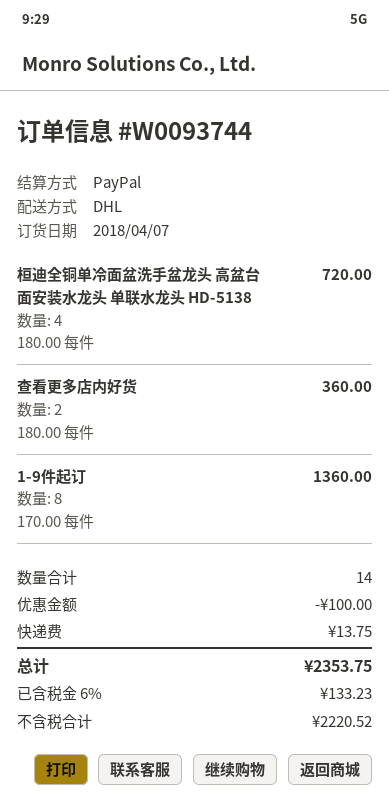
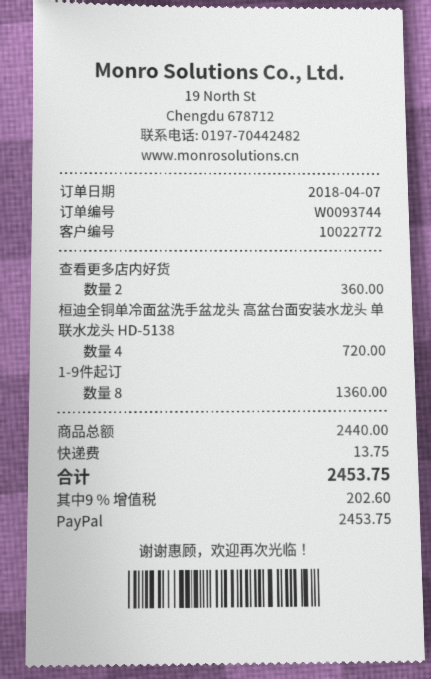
discount: 100.00 -> none
tax: 6% = 133.23 -> 9% = 202.60
total: 2353.75 -> 2453.75

